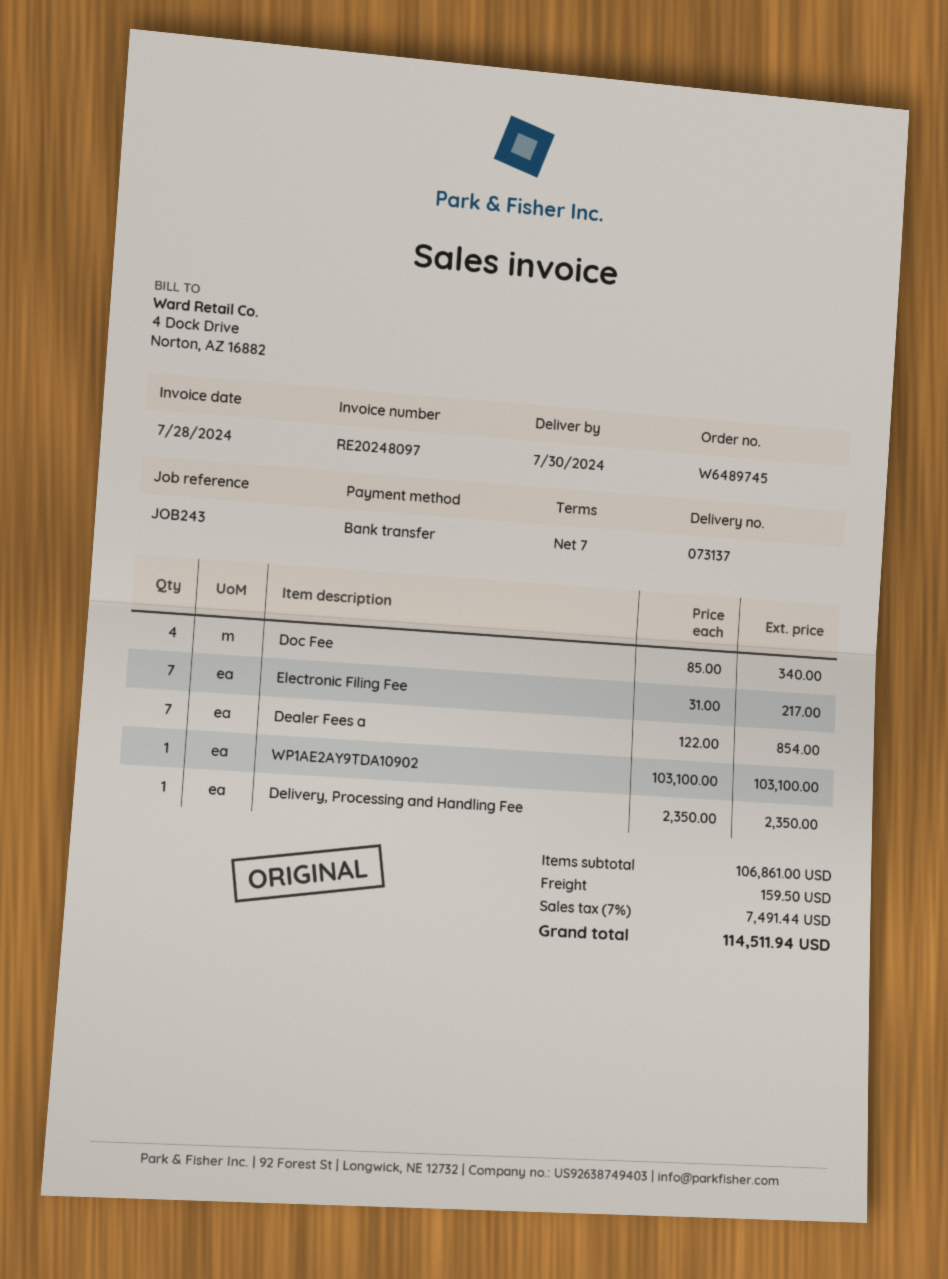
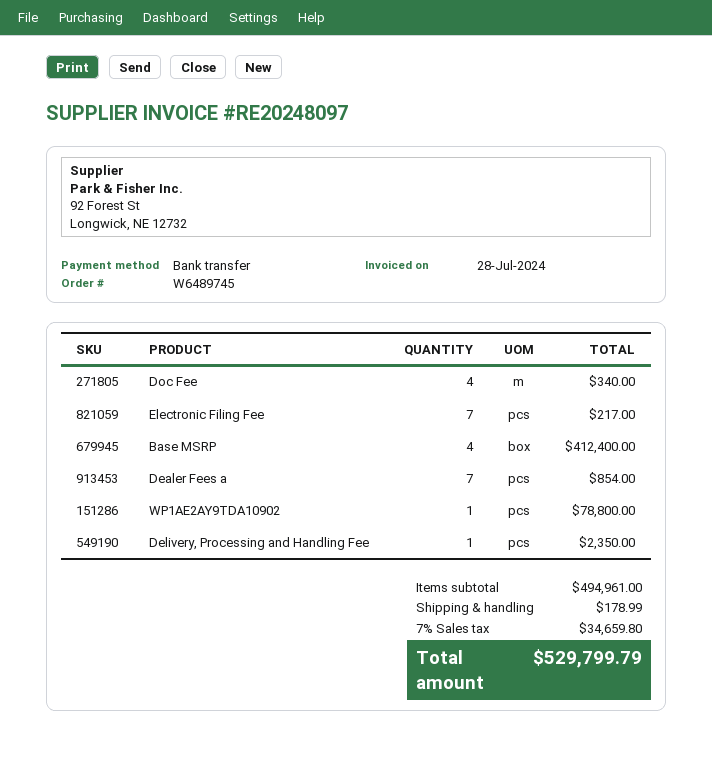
WP1AE2AY9TDA10902: 1 for 103100.00 -> 1 for 78800.00
Base MSRP: none -> 4 for 412400.00
subtotal: 106861.00 -> 494961.00
shipping: 159.50 -> 178.99
tax: 7% = 7491.44 -> 7% = 34659.80
total: 114511.94 -> 529799.79

